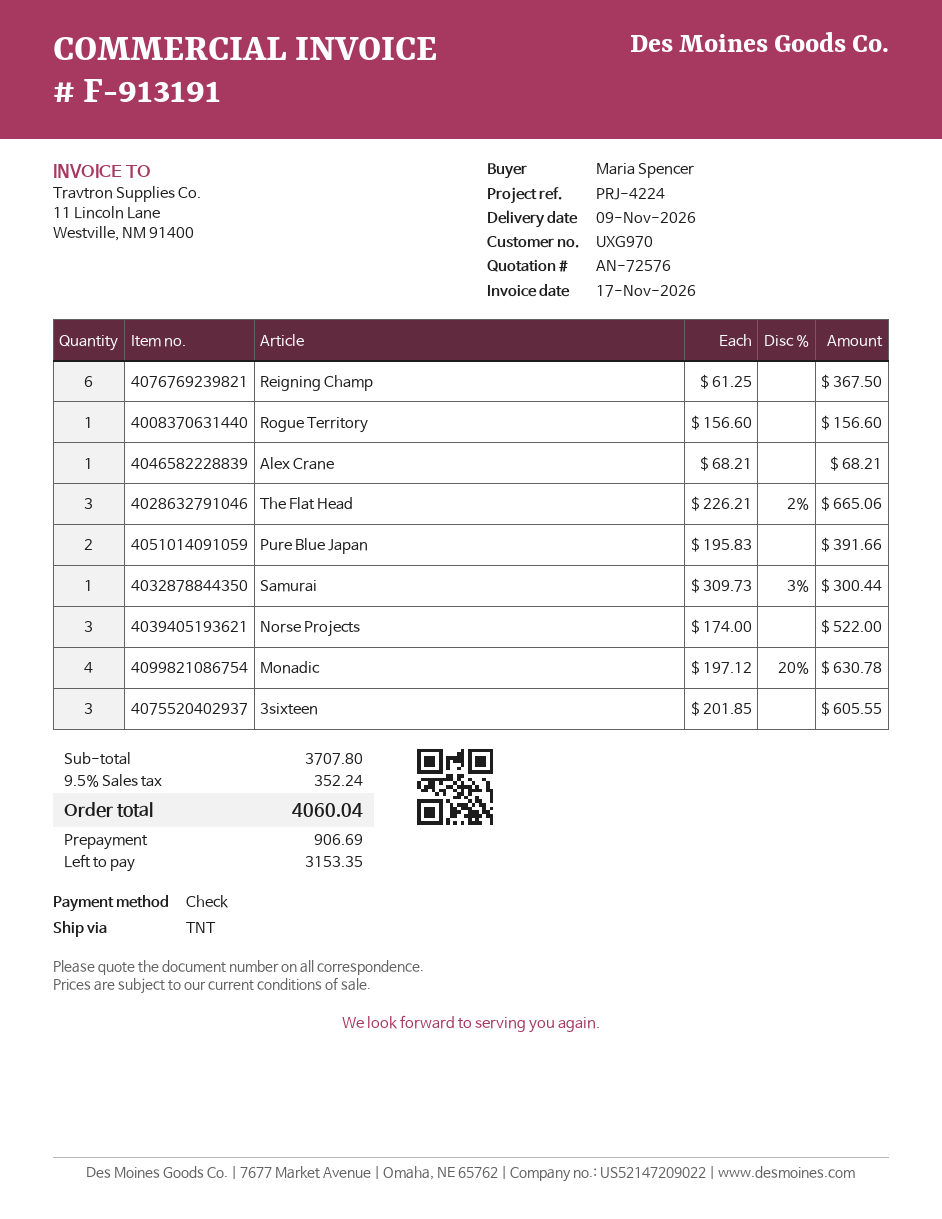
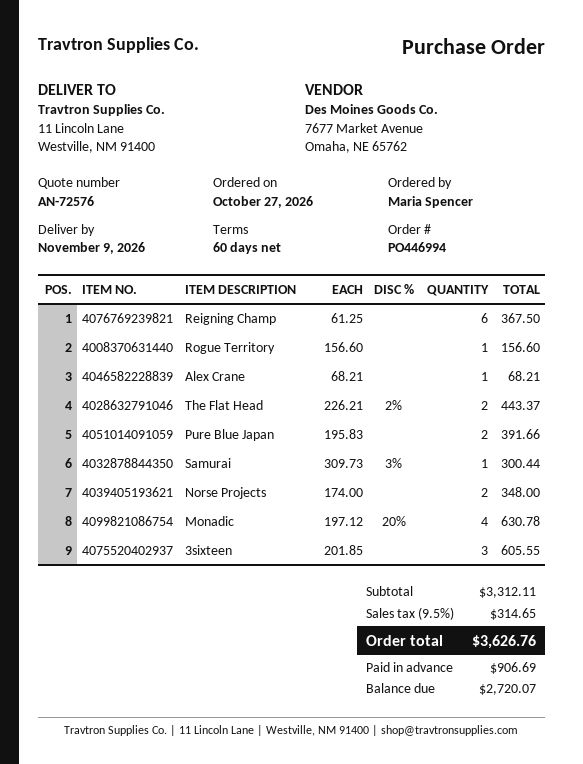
The Flat Head: 3 x 226.21 - 2% = 665.06 -> 2 x 226.21 - 2% = 443.37
Norse Projects: 3 x 174.00 = 522.00 -> 2 x 174.00 = 348.00
subtotal: 3707.80 -> 3312.11
tax: 9.5% = 352.24 -> 9.5% = 314.65
total: 4060.04 -> 3626.76
balance: 3153.35 -> 2720.07

